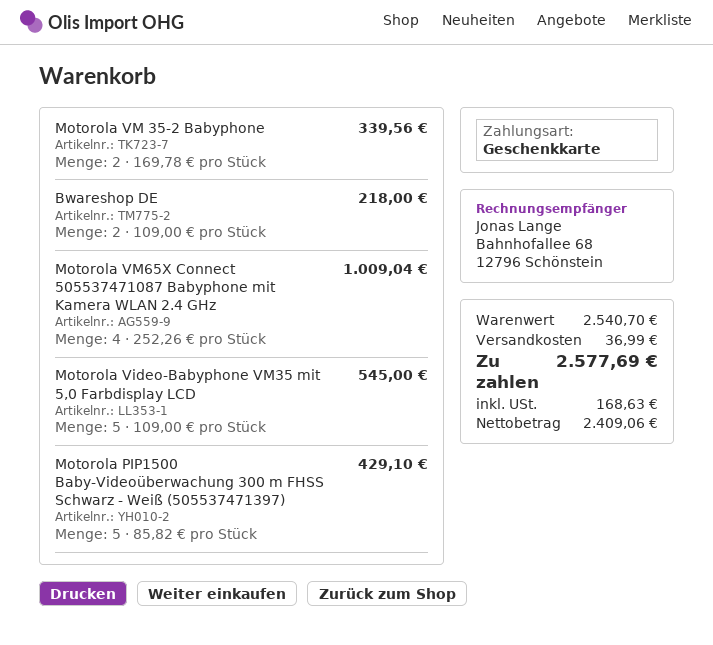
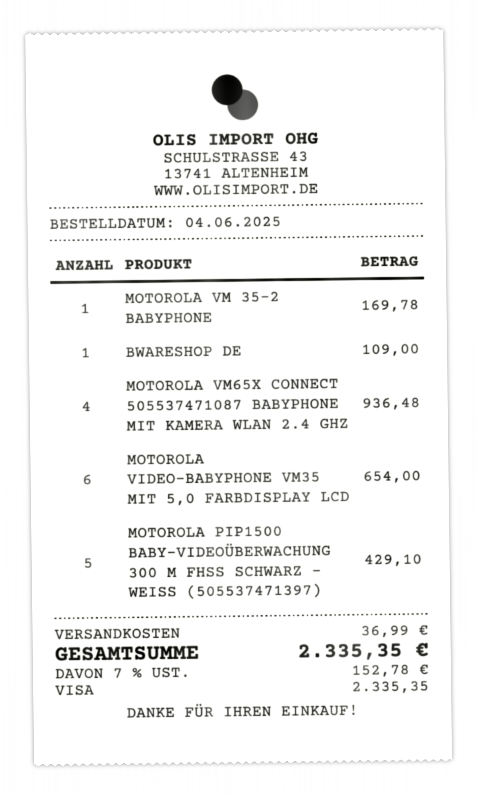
payment method: gift card -> Visa
Motorola VM 35-2 Babyphone: 2 for 339.56 -> 1 for 169.78
Bwareshop DE: 2 for 218.00 -> 1 for 109.00
Motorola VM65X Connect 505537471087 Babyphone mit Kamera WLAN 2.4 GHz: 4 for 1009.04 -> 4 for 936.48
Motorola Video-Babyphone VM35 mit 5,0 Farbdisplay LCD: 5 for 545.00 -> 6 for 654.00
tax: 168.63 -> 152.78
total: 2577.69 -> 2335.35

